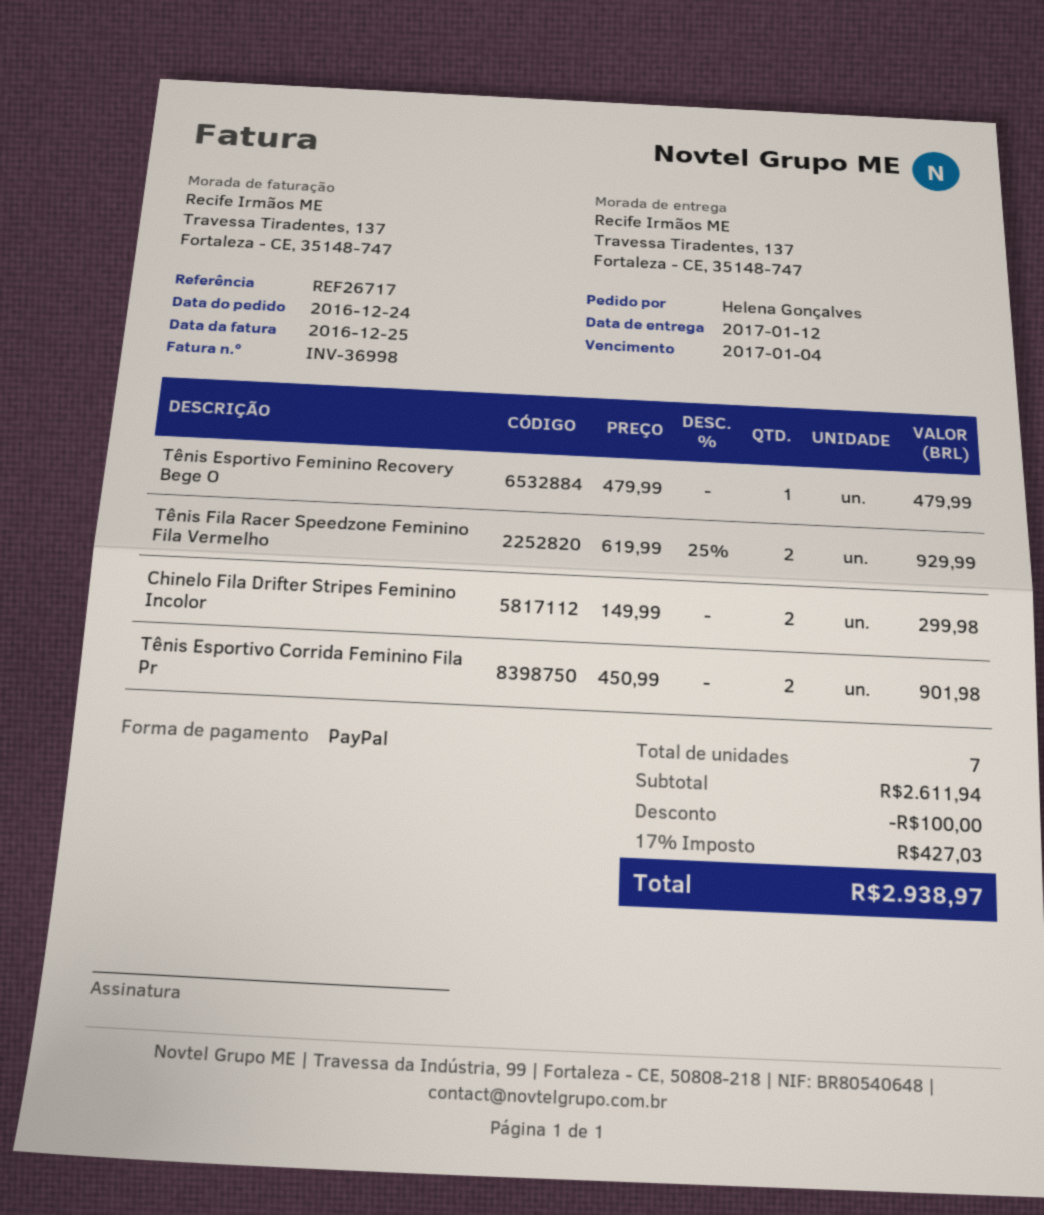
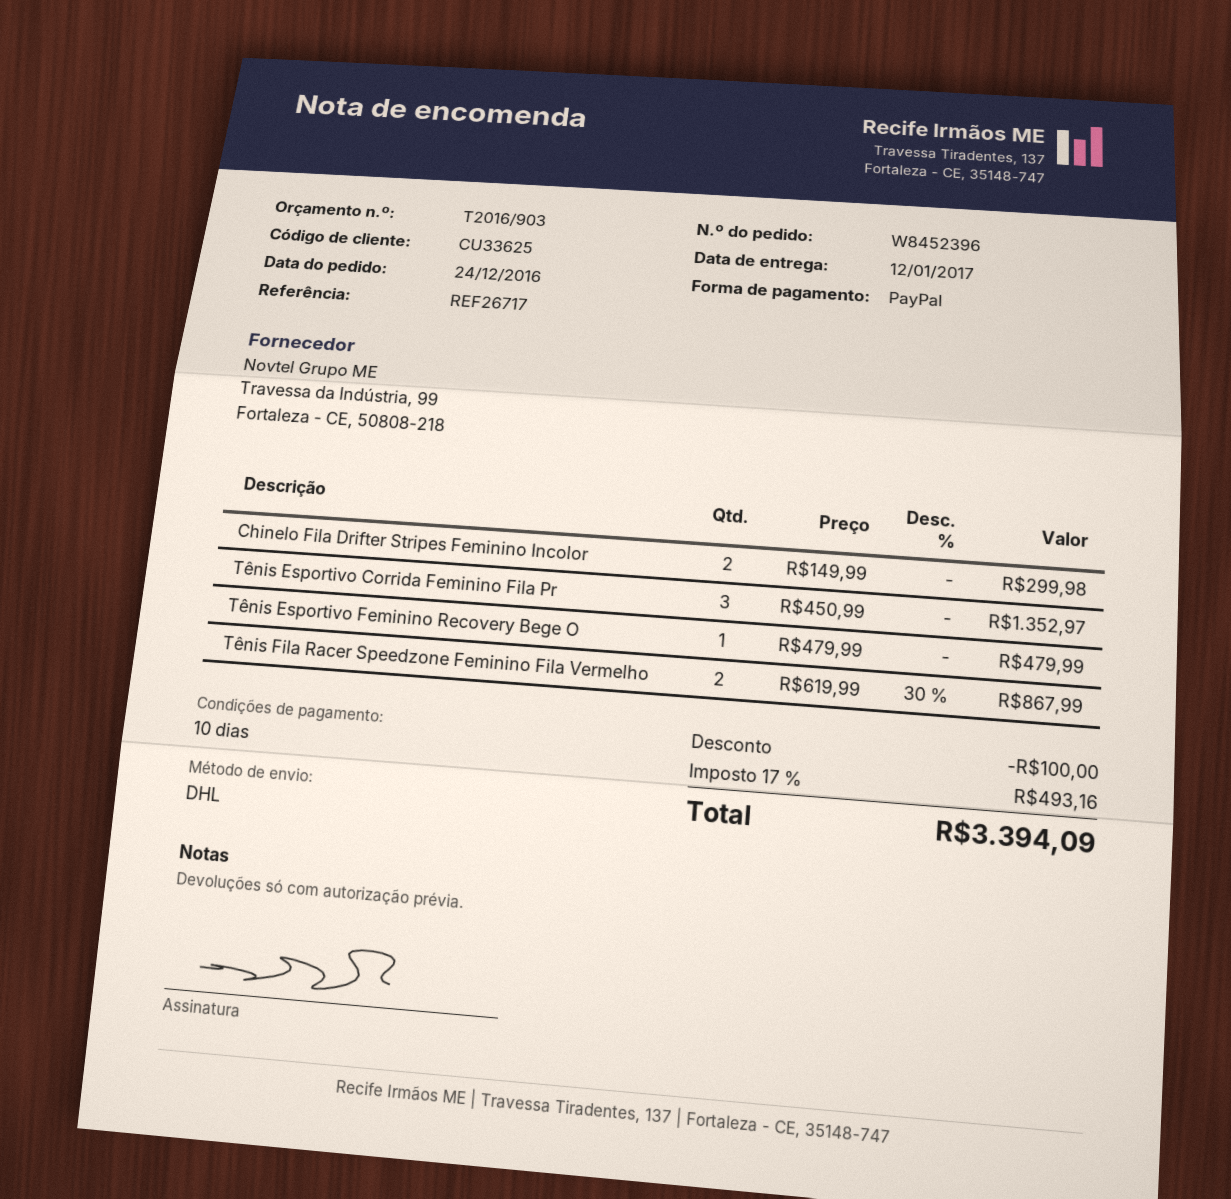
Tênis Fila Racer Speedzone Feminino Fila Vermelho: 2 x 619.99 - 25% = 929.99 -> 2 x 619.99 - 30% = 867.99
Tênis Esportivo Corrida Feminino Fila Pr: 2 x 450.99 = 901.98 -> 3 x 450.99 = 1352.97
tax: 17% = 427.03 -> 17% = 493.16
total: 2938.97 -> 3394.09

